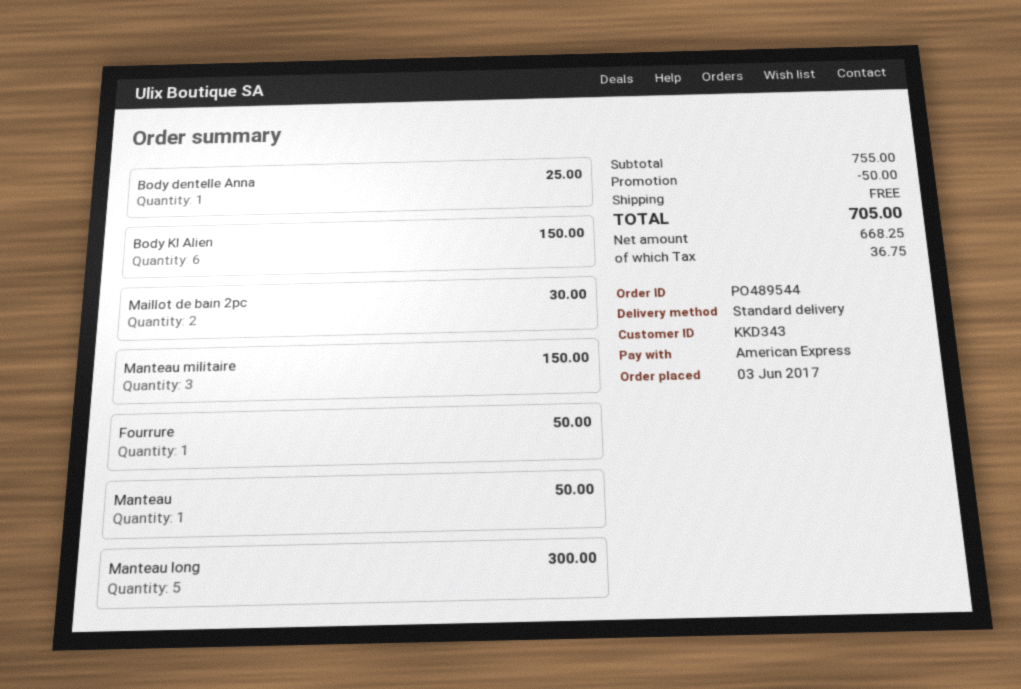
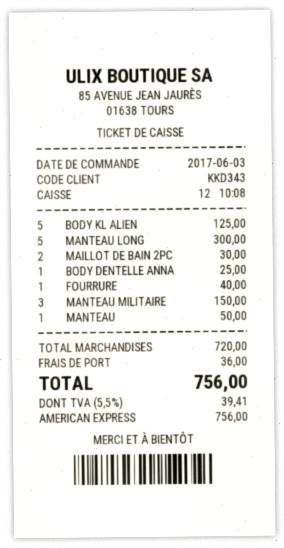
Body Kl Alien: 6 for 150.00 -> 5 for 125.00
Fourrure: 1 for 50.00 -> 1 for 40.00
subtotal: 755.00 -> 720.00
discount: 50.00 -> none
shipping: 0.00 -> 36.00
tax: 36.75 -> 39.41
total: 705.00 -> 756.00

